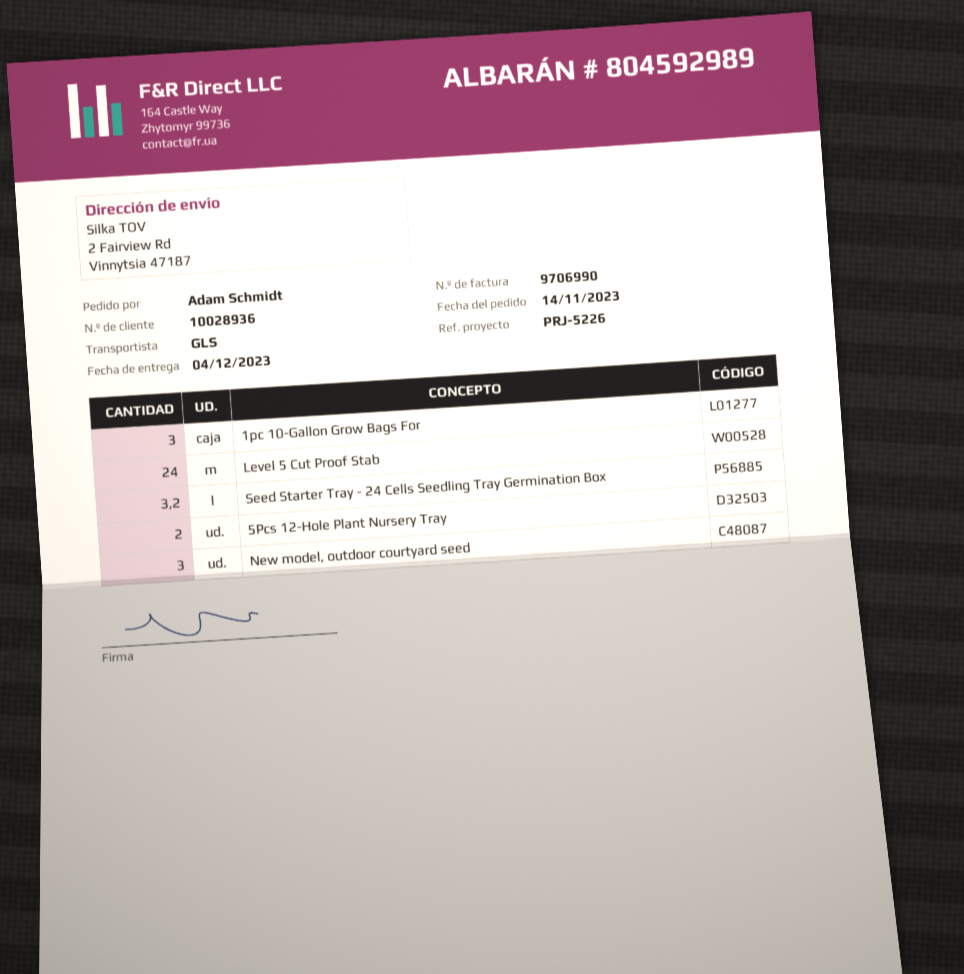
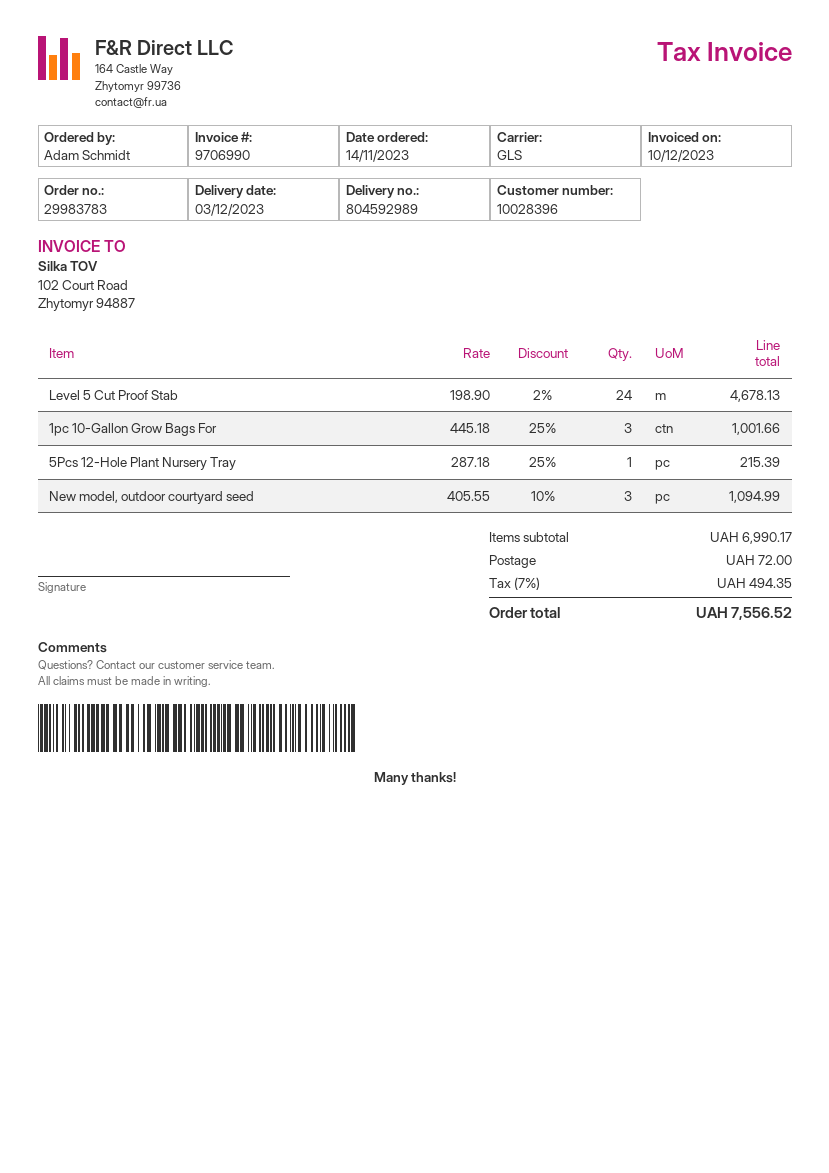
delivery date: 2023-12-04 -> 2023-12-03
customer number: 10028936 -> 10028396
Seed Starter Tray - 24 Cells Seedling Tray Germination Box: 3.2 -> none
5Pcs 12-Hole Plant Nursery Tray: 2 -> 1

